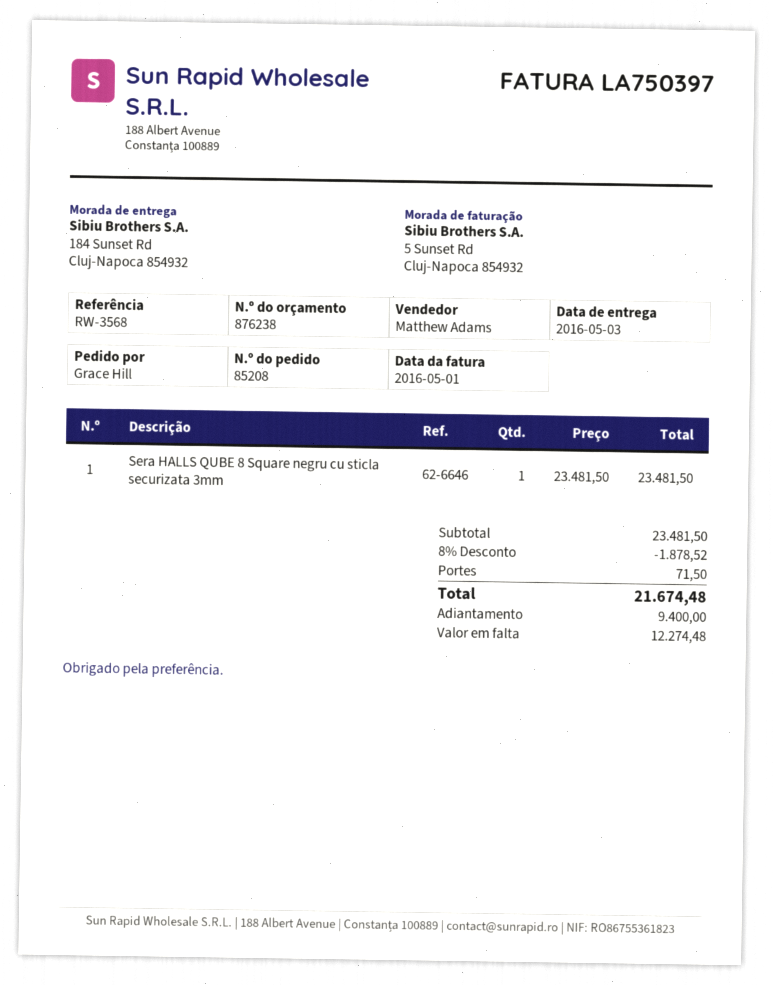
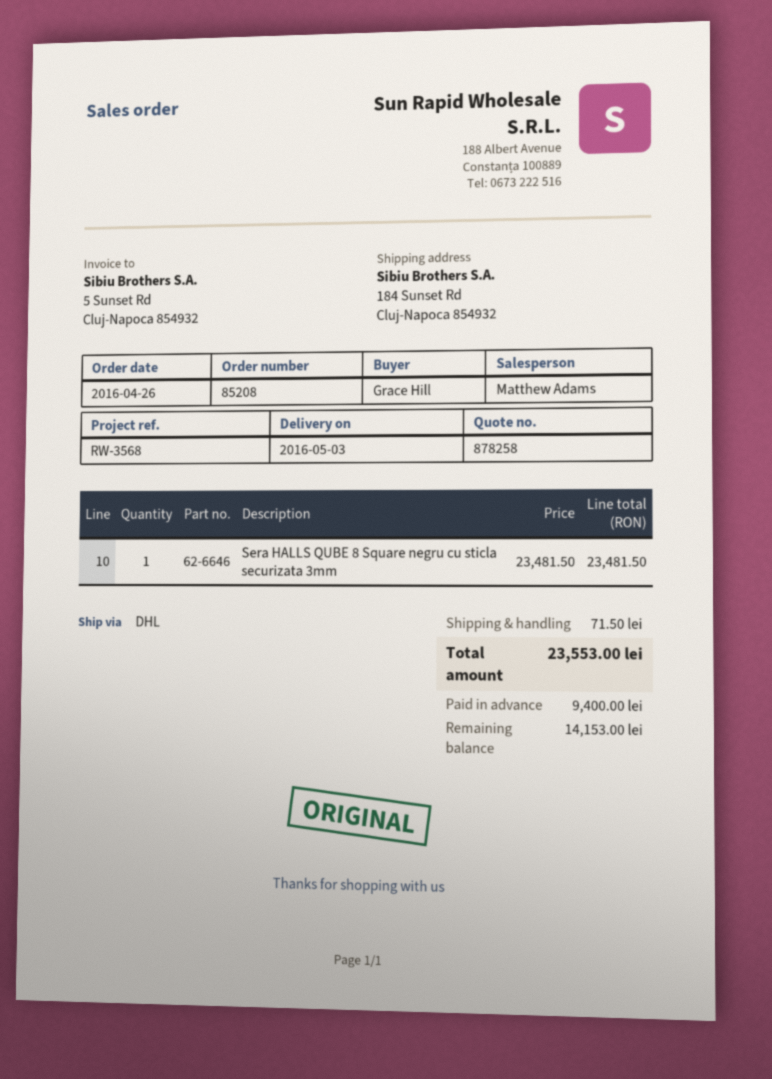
quote number: 876238 -> 878258
discount: 8% = 1878.52 -> none
total: 21674.48 -> 23553.00
balance: 12274.48 -> 14153.00

